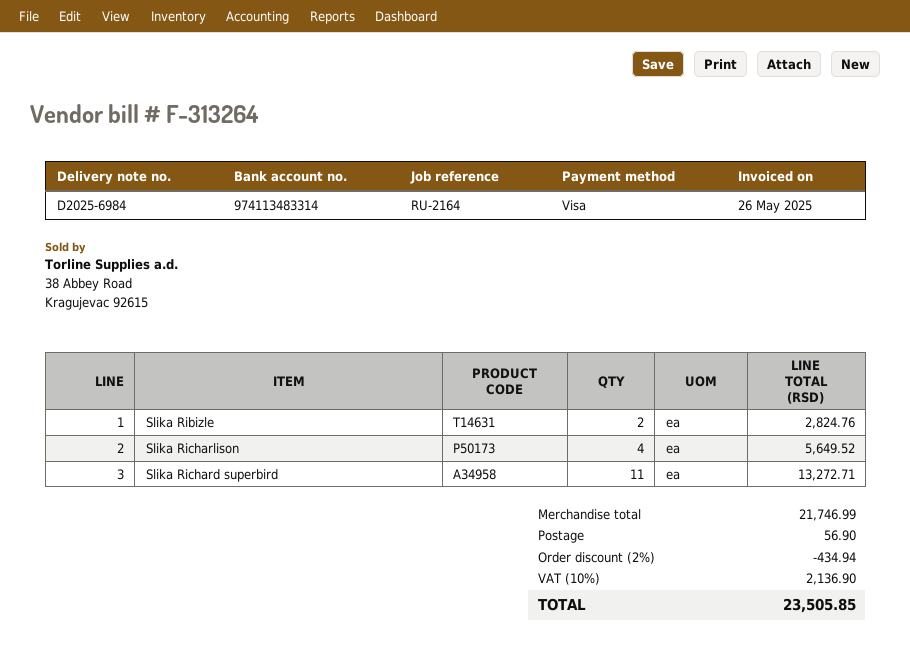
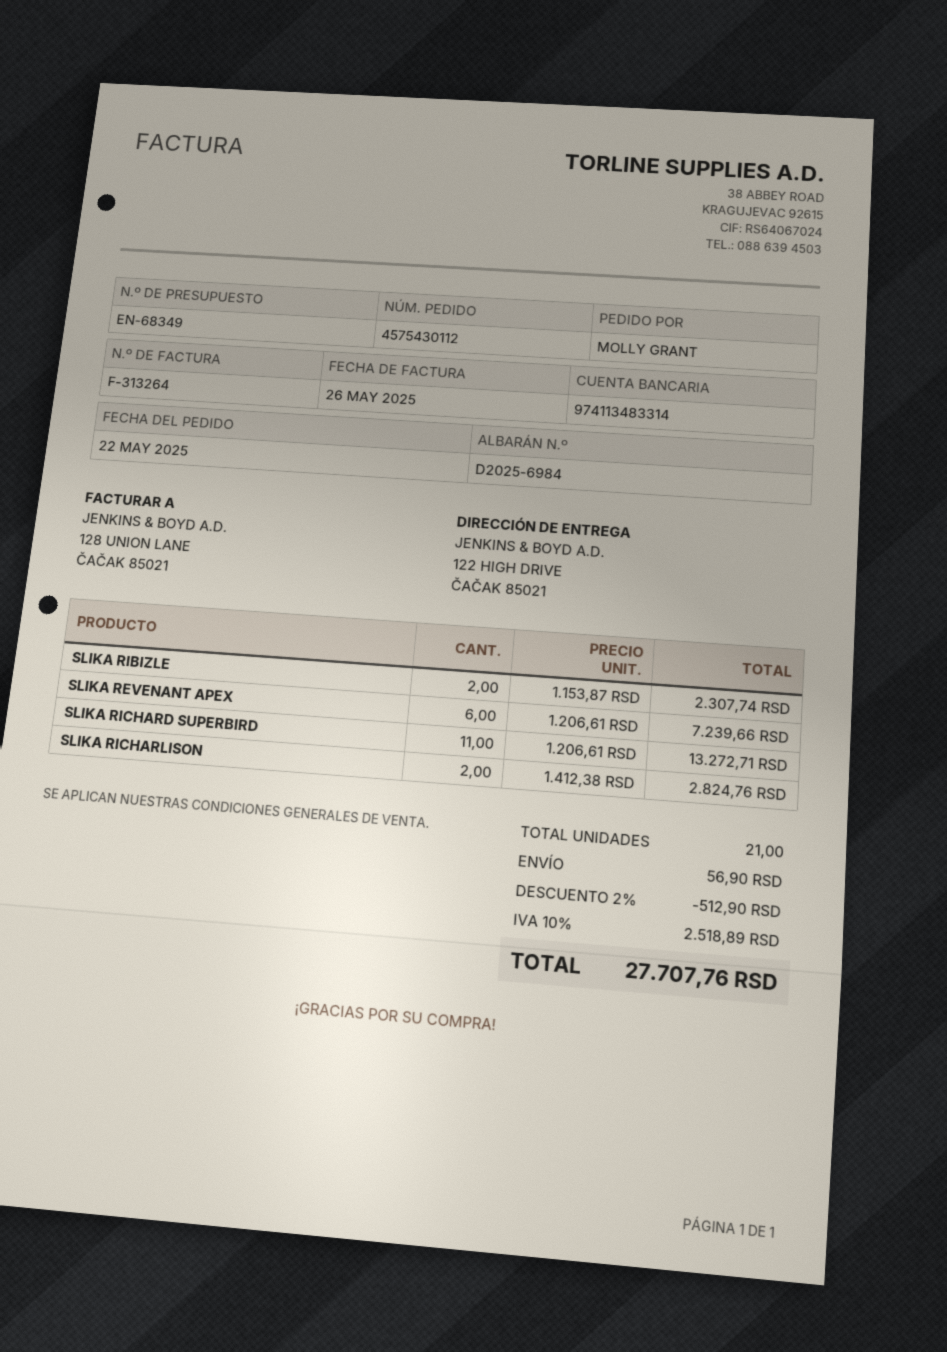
Slika Ribizle: 2 for 2824.76 -> 2 for 2307.74
Slika Richarlison: 4 for 5649.52 -> 2 for 2824.76
SLIKA REVENANT APEX: none -> 6 for 7239.66
discount: 2% = 434.94 -> 2% = 512.90
tax: 10% = 2136.90 -> 10% = 2518.89
total: 23505.85 -> 27707.76

